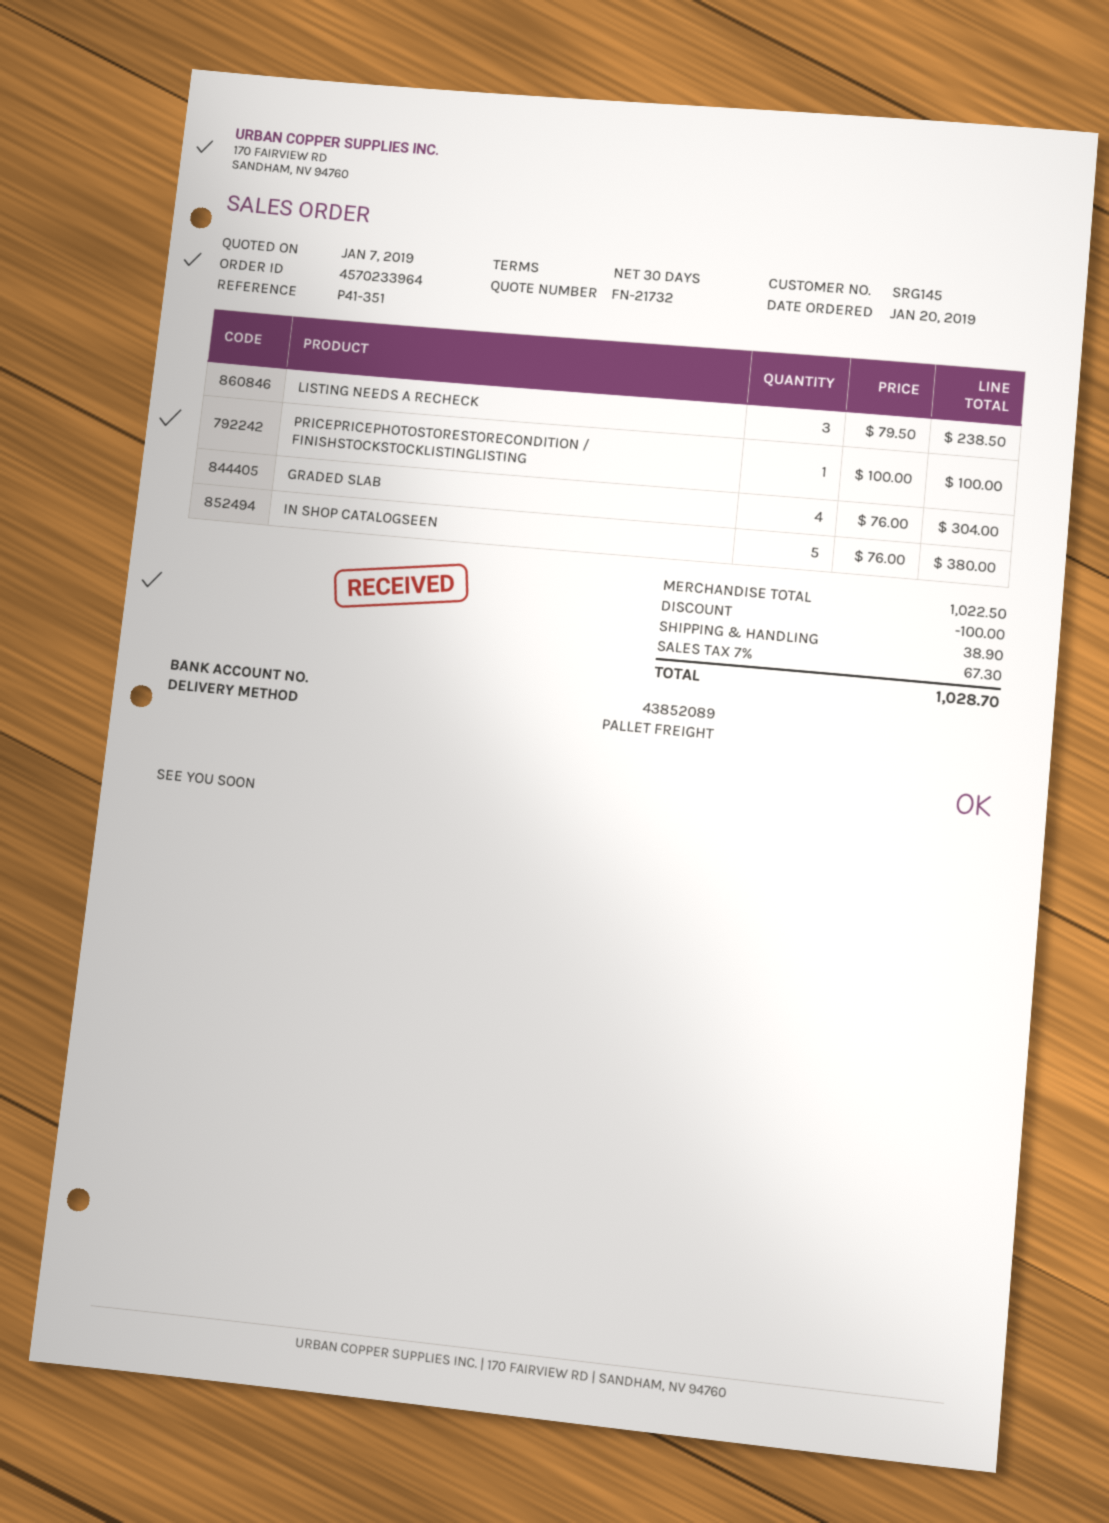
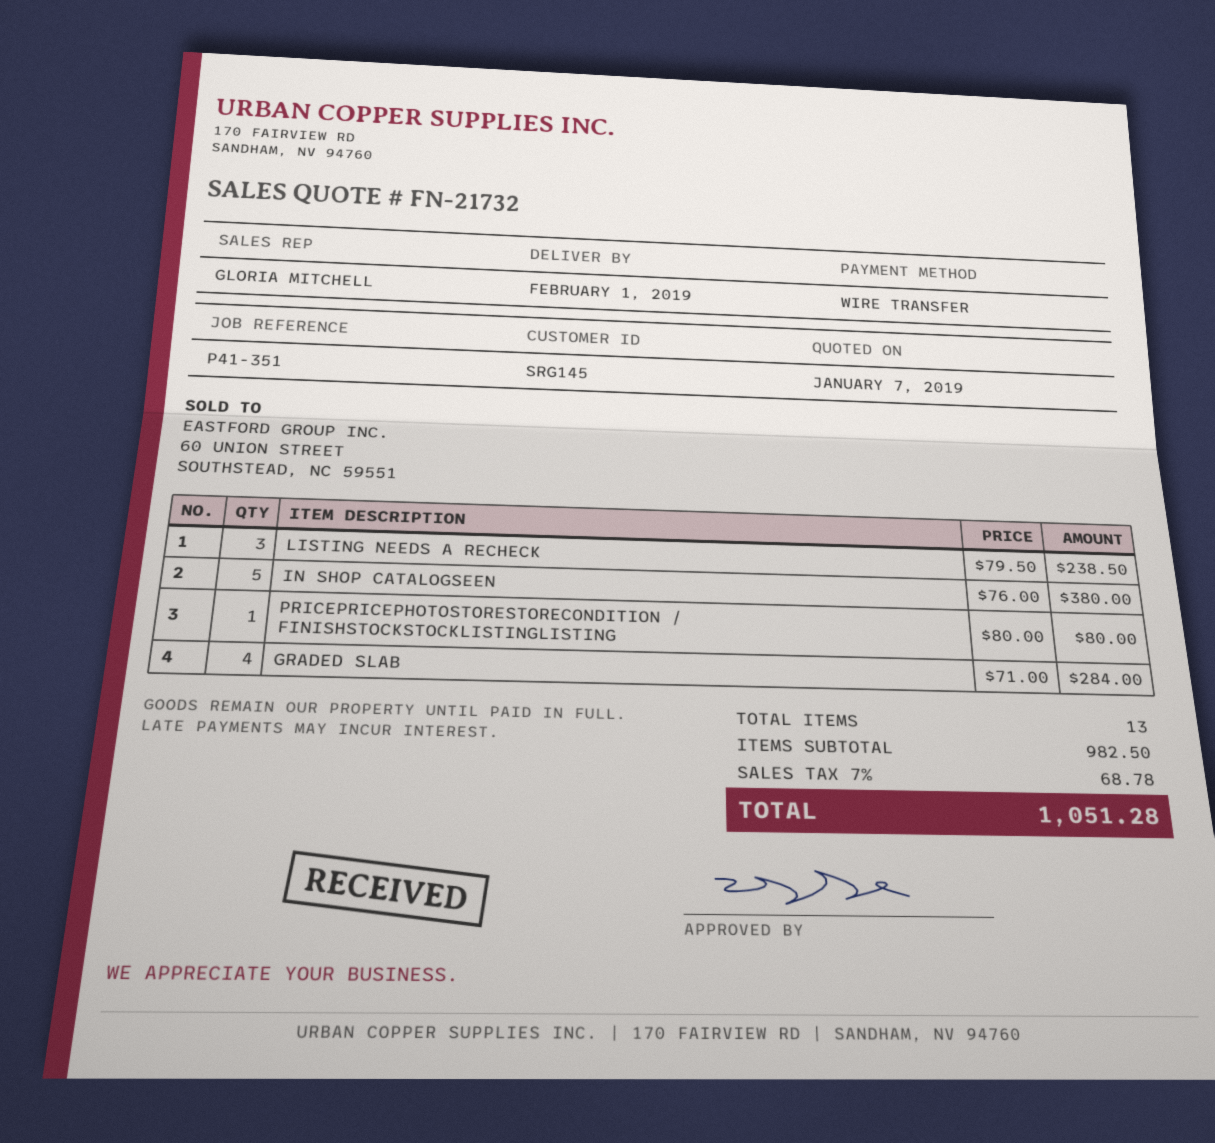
PRICEPRICEPHOTOSTORESTORECONDITION / FINISHSTOCKSTOCKLISTINGLISTING: 1 x 100.00 = 100.00 -> 1 x 80.00 = 80.00
GRADED SLAB: 4 x 76.00 = 304.00 -> 4 x 71.00 = 284.00
subtotal: 1022.50 -> 982.50
discount: 100.00 -> none
shipping: 38.90 -> none
tax: 7% = 67.30 -> 7% = 68.78
total: 1028.70 -> 1051.28

